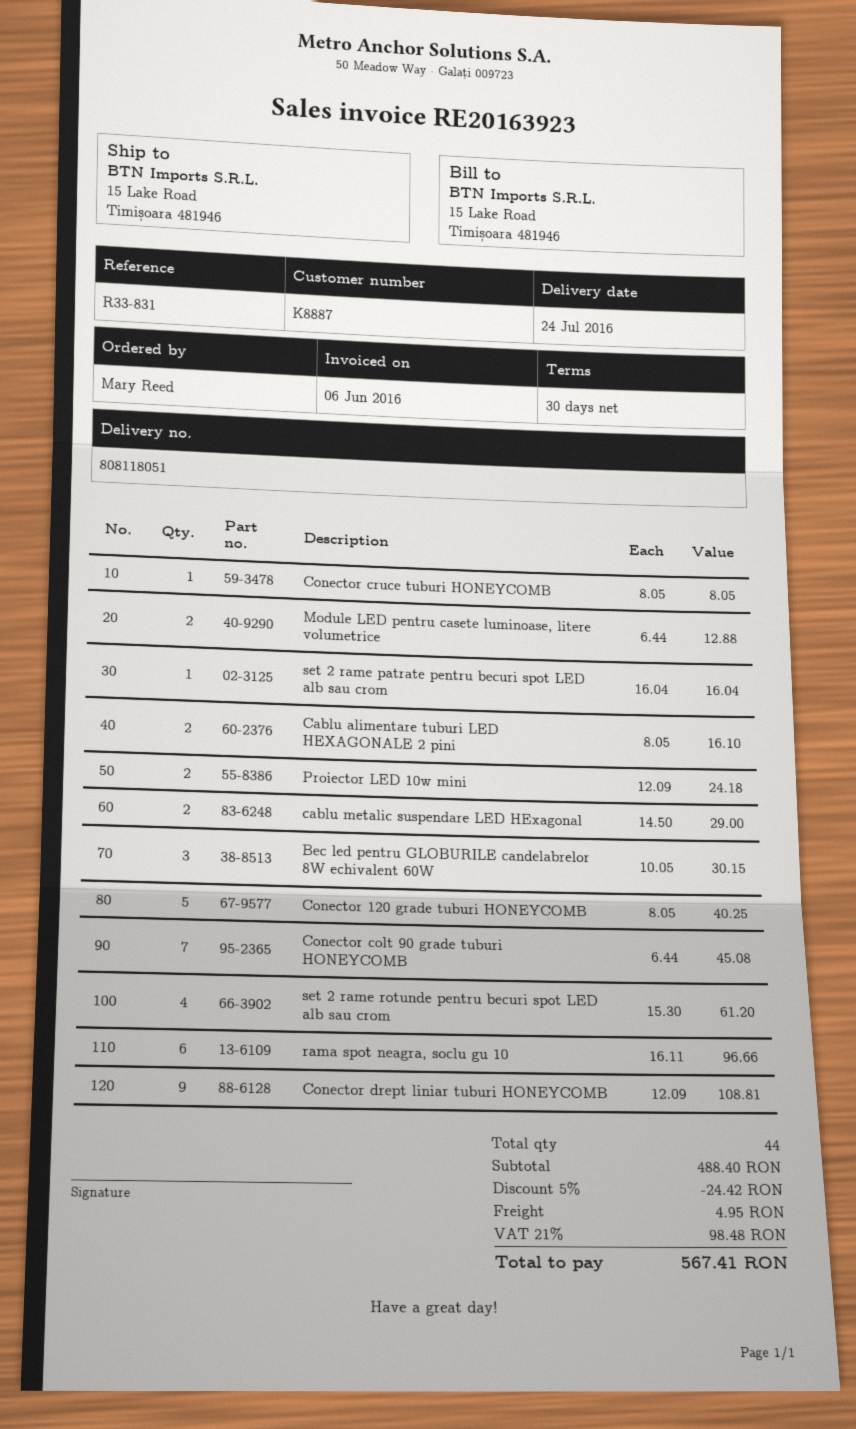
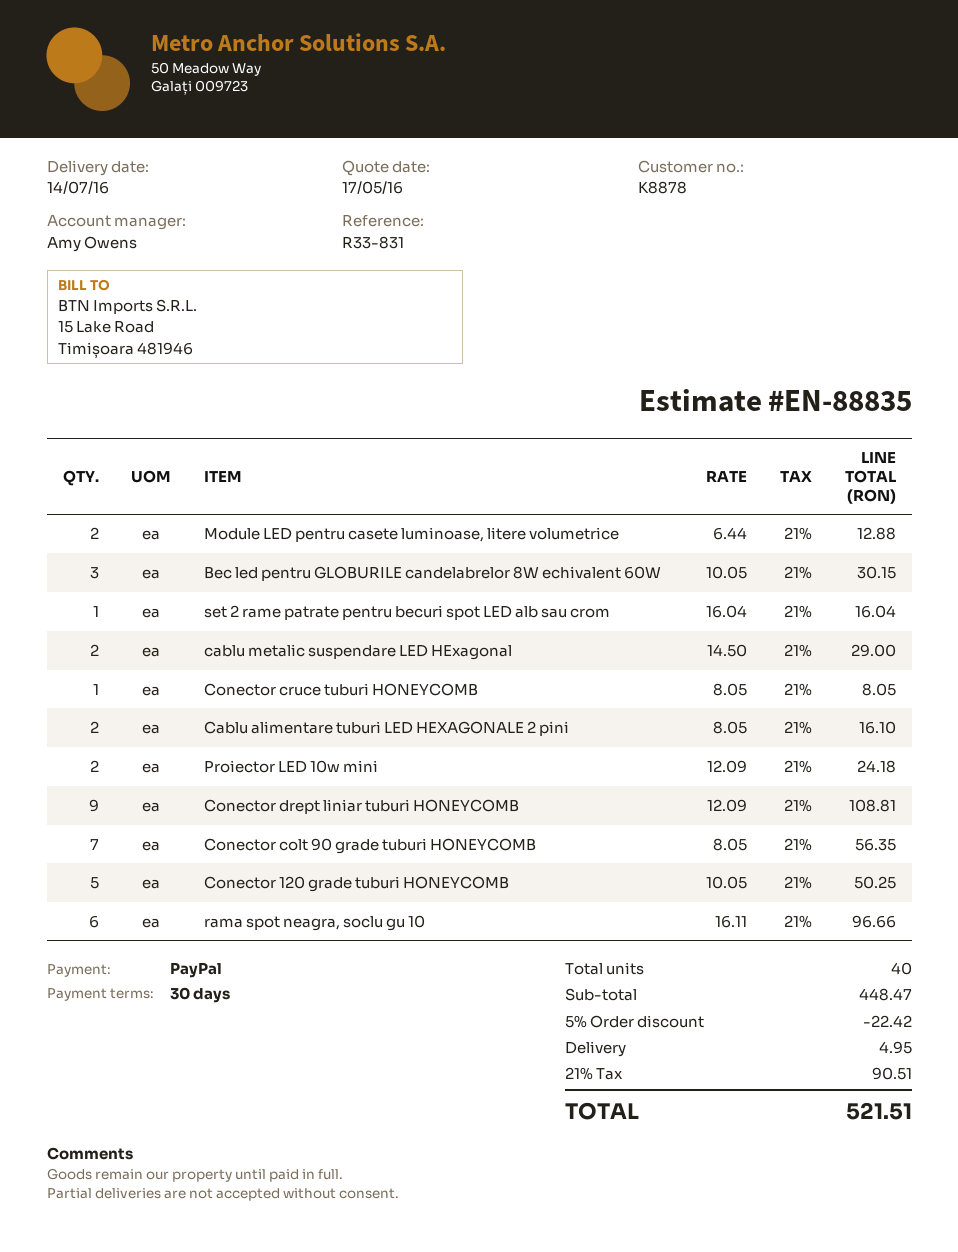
delivery date: 2016-07-24 -> 2016-07-14
customer number: K8887 -> K8878
Conector 120 grade tuburi HONEYCOMB: 5 x 8.05 = 40.25 -> 5 x 10.05 = 50.25
Conector colt 90 grade tuburi HONEYCOMB: 7 x 6.44 = 45.08 -> 7 x 8.05 = 56.35
set 2 rame rotunde pentru becuri spot LED alb sau crom: 4 x 15.30 = 61.20 -> none
total quantity: 44 -> 40
subtotal: 488.40 -> 448.47
discount: 5% = 24.42 -> 5% = 22.42
tax: 21% = 98.48 -> 21% = 90.51
total: 567.41 -> 521.51

